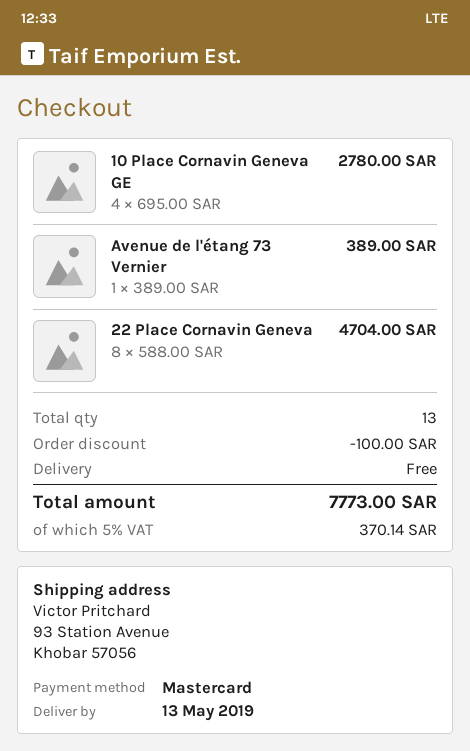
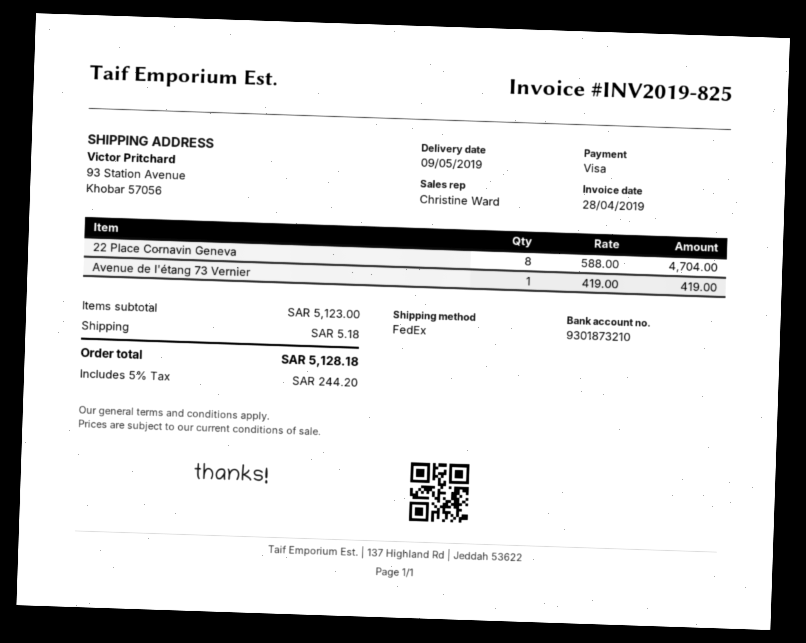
delivery date: 2019-05-13 -> 2019-05-09
payment method: Mastercard -> Visa
10 Place Cornavin Geneva GE: 4 x 695.00 = 2780.00 -> none
Avenue de l'étang 73 Vernier: 1 x 389.00 = 389.00 -> 1 x 419.00 = 419.00
discount: 100.00 -> none
shipping: 0.00 -> 5.18
tax: 5% = 370.14 -> 5% = 244.20
total: 7773.00 -> 5128.18

